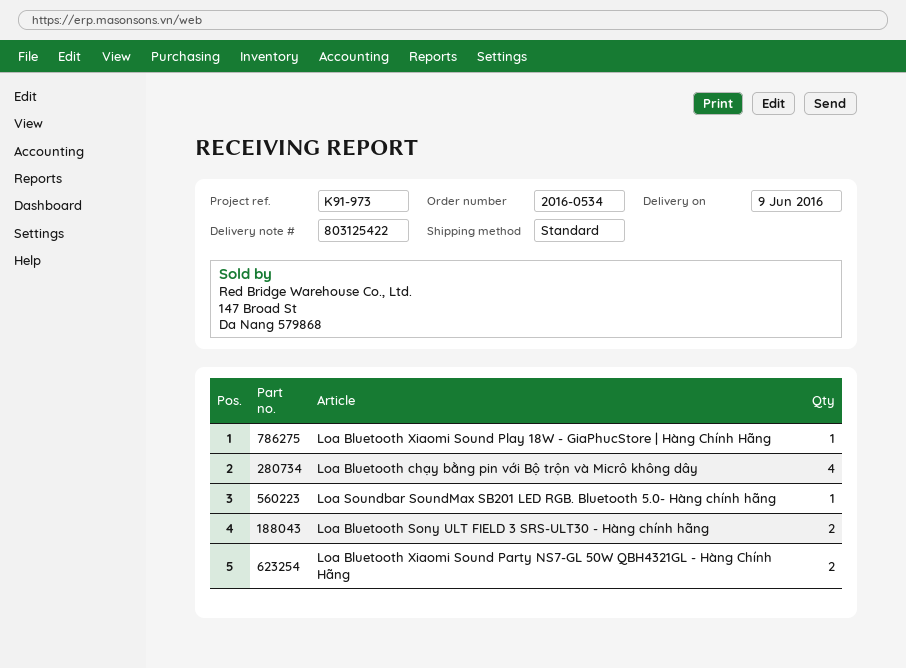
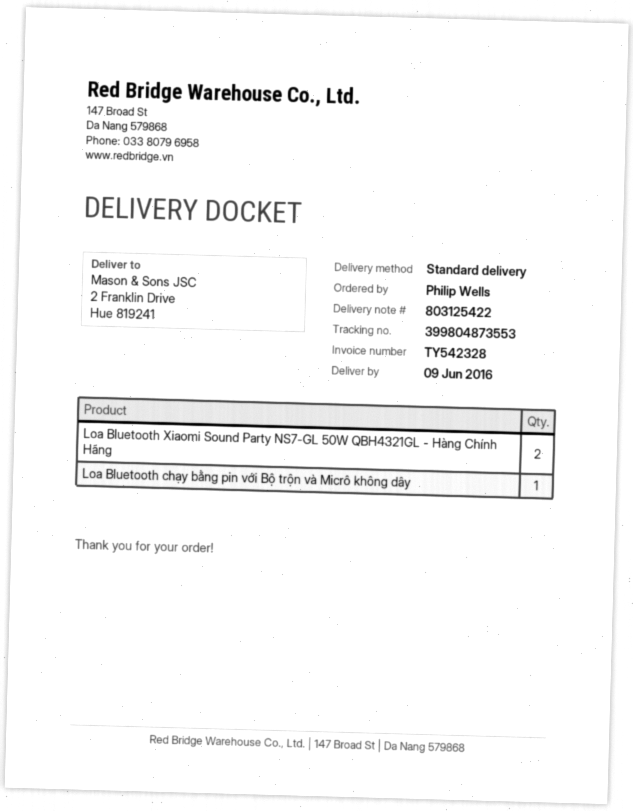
Loa Bluetooth Xiaomi Sound Play 18W - GiaPhucStore | Hàng Chính Hãng: 1 -> none
Loa Bluetooth chạy bằng pin với Bộ trộn và Micrô không dây: 4 -> 1
Loa Soundbar SoundMax SB201 LED RGB. Bluetooth 5.0- Hàng chính hãng: 1 -> none
Loa Bluetooth Sony ULT FIELD 3 SRS-ULT30 - Hàng chính hãng: 2 -> none

